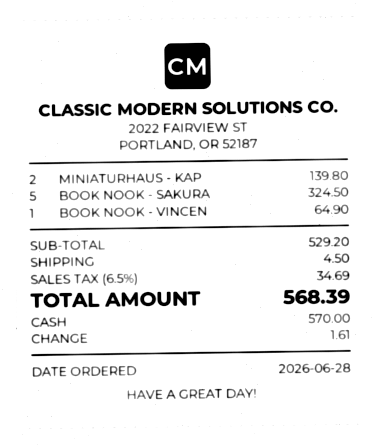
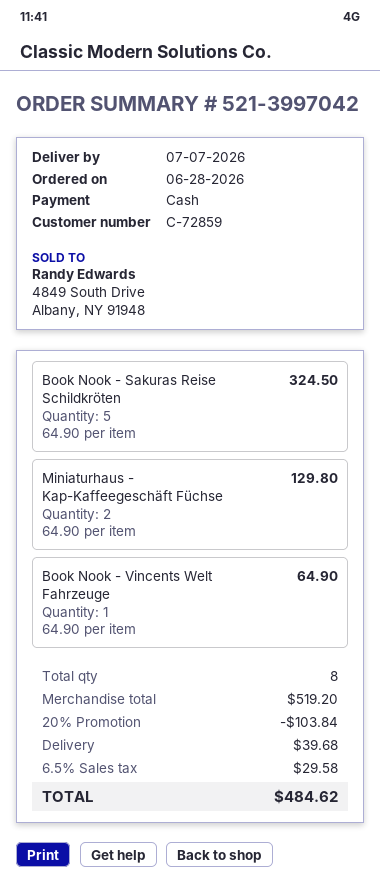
MINIATURHAUS - KAP: 2 for 139.80 -> 2 for 129.80
subtotal: 529.20 -> 519.20
discount: none -> 20% = 103.84
shipping: 4.50 -> 39.68
tax: 6.5% = 34.69 -> 6.5% = 29.58
total: 568.39 -> 484.62

